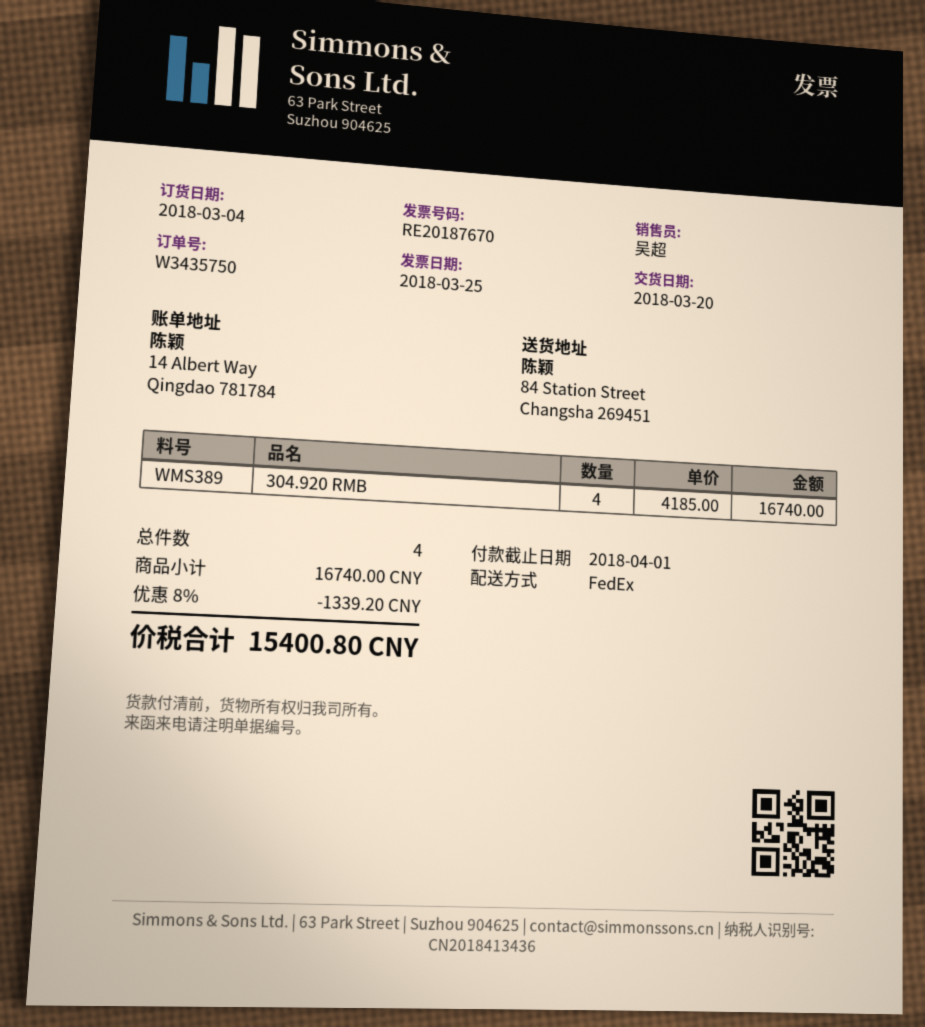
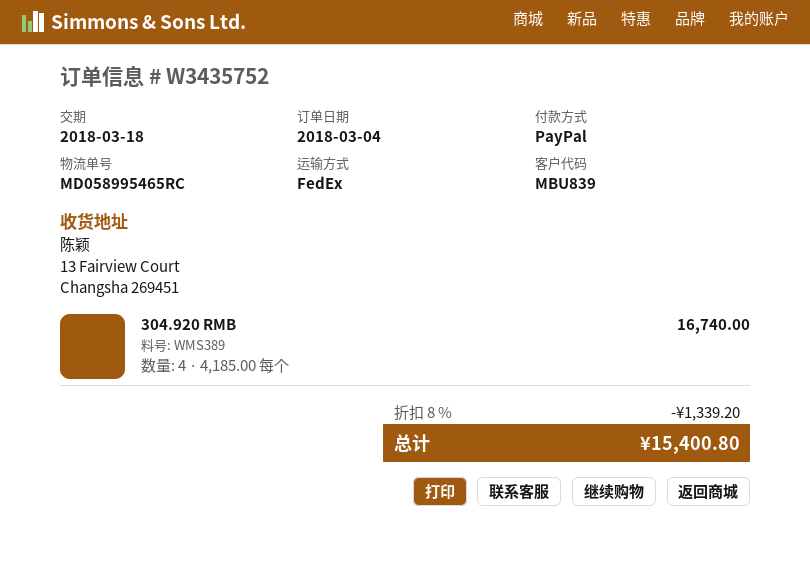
order number: W3435750 -> W3435752
delivery date: 2018-03-20 -> 2018-03-18
ship to: 84 Station Street, Changsha 269451 -> 13 Fairview Court, Changsha 269451

